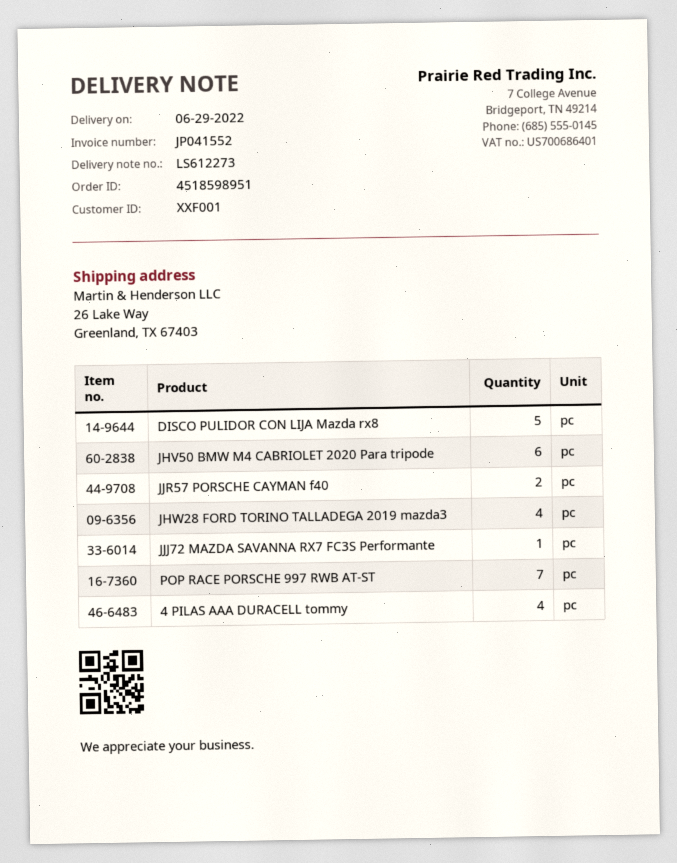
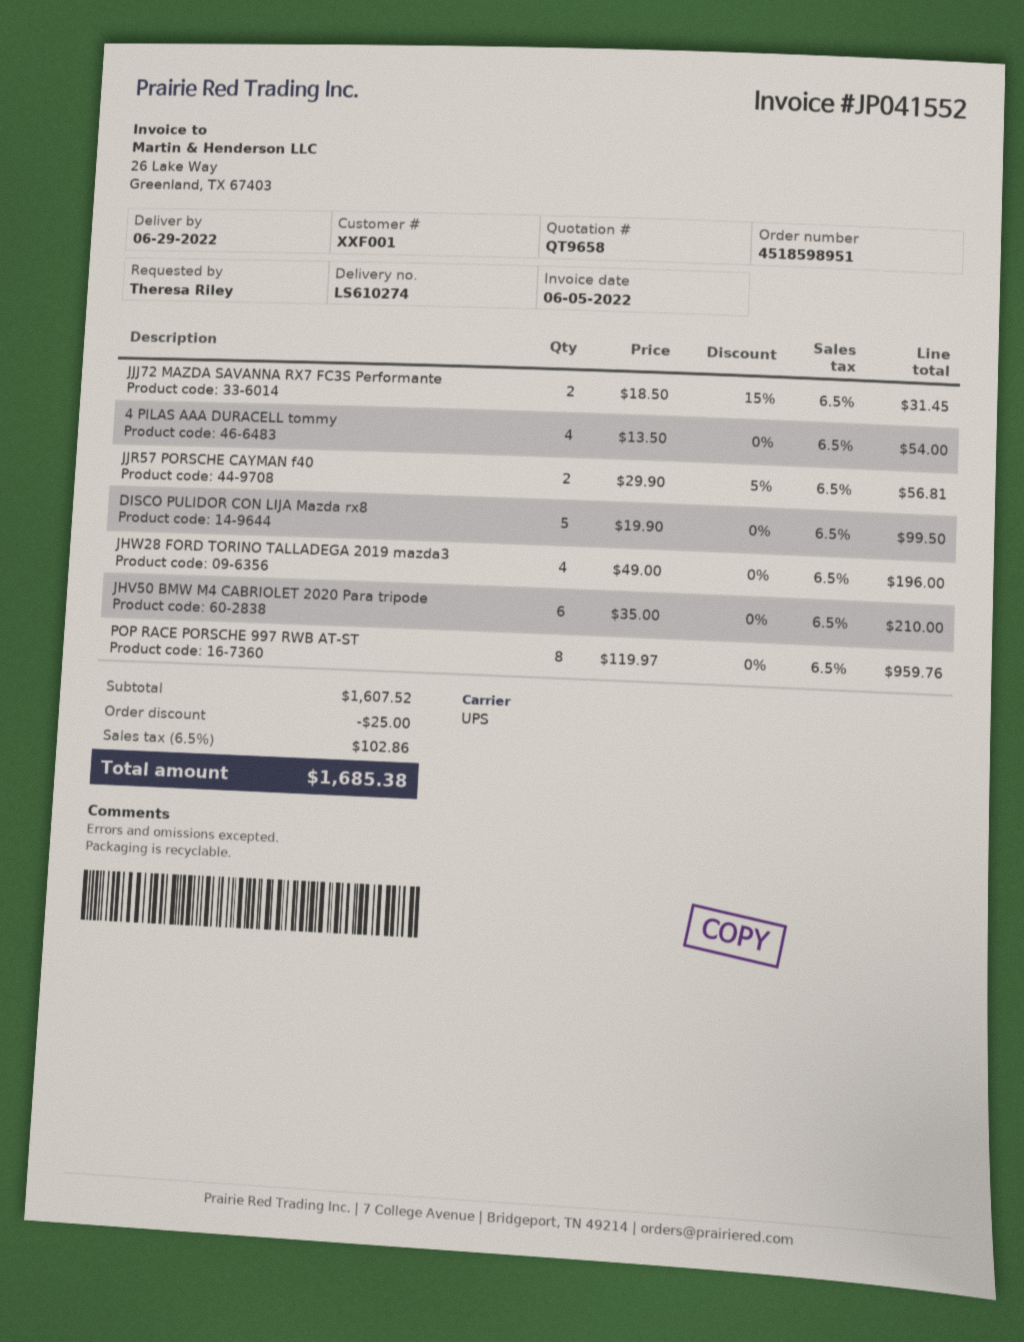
delivery note number: LS612273 -> LS610274
JJJ72 MAZDA SAVANNA RX7 FC3S Performante: 1 -> 2
POP RACE PORSCHE 997 RWB AT-ST: 7 -> 8

